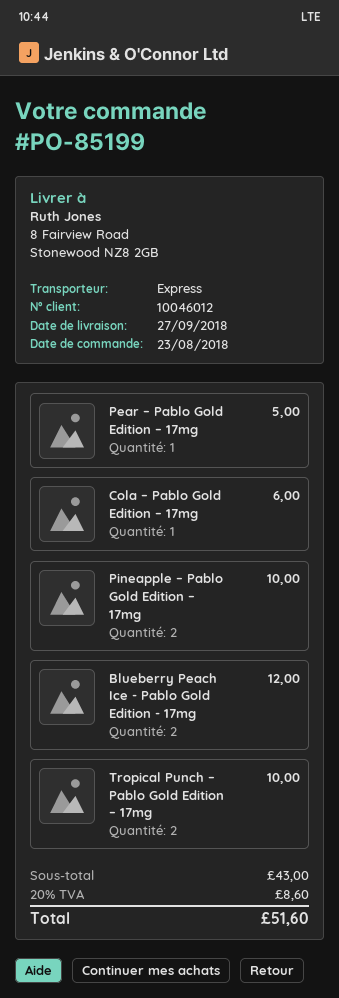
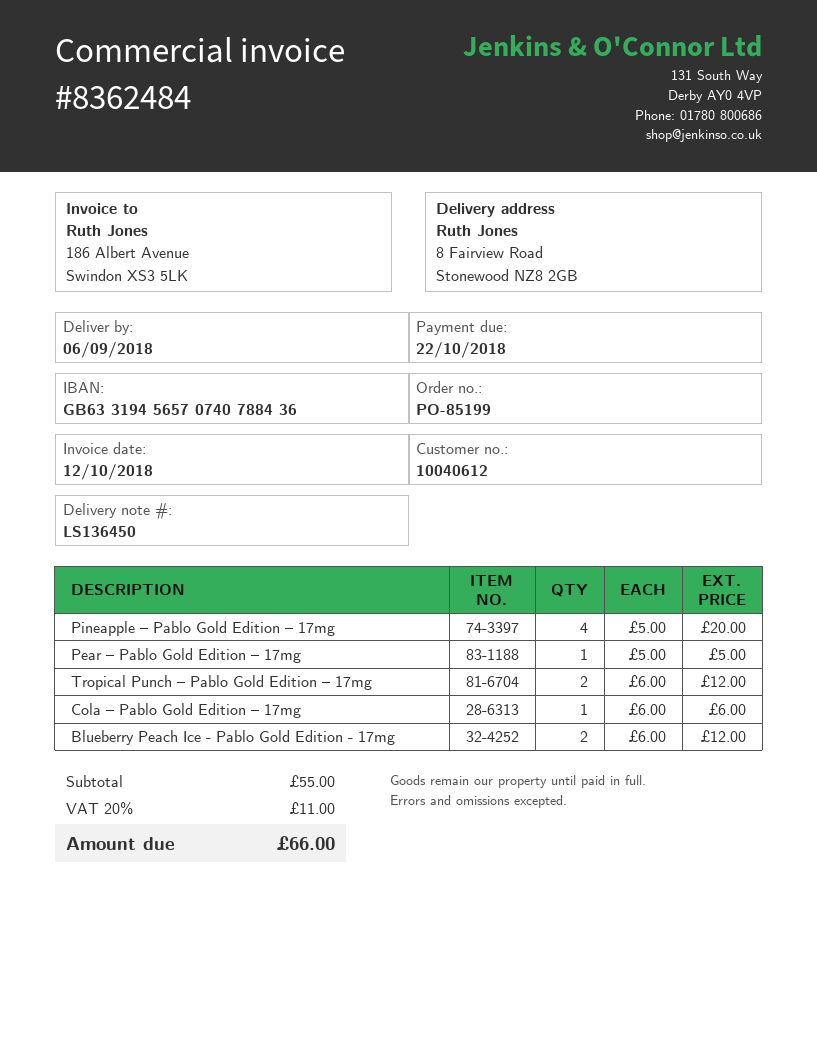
delivery date: 2018-09-27 -> 2018-09-06
customer number: 10046012 -> 10040612
Pineapple – Pablo Gold Edition – 17mg: 2 for 10.00 -> 4 for 20.00
Tropical Punch – Pablo Gold Edition – 17mg: 2 for 10.00 -> 2 for 12.00
subtotal: 43.00 -> 55.00
tax: 20% = 8.60 -> 20% = 11.00
total: 51.60 -> 66.00

